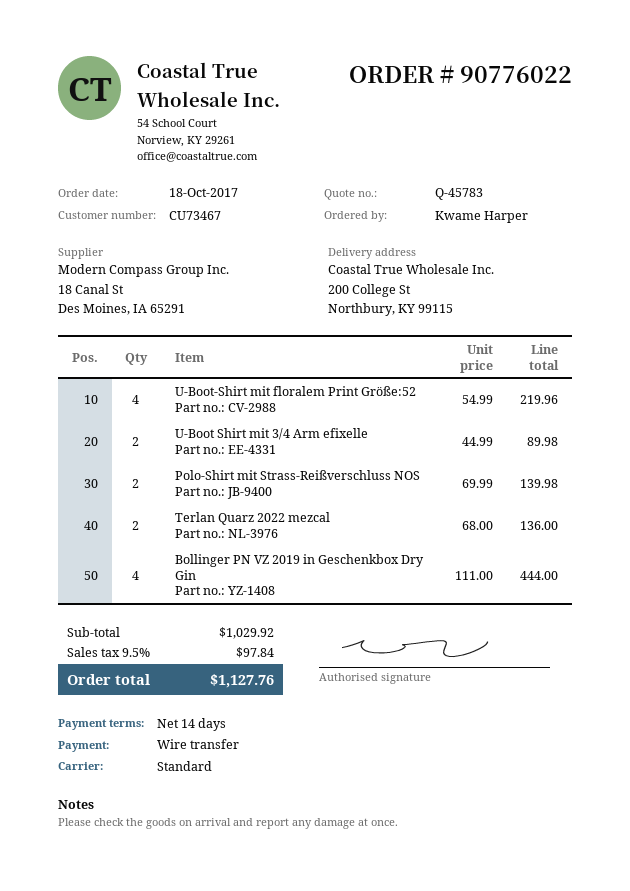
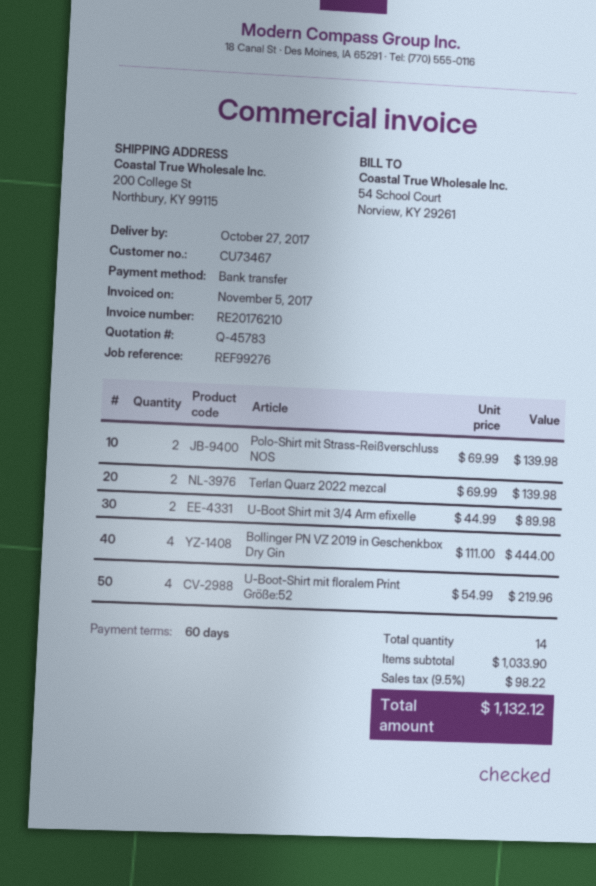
payment terms: 14 days -> 60 days
Terlan Quarz 2022 mezcal: 2 x 68.00 = 136.00 -> 2 x 69.99 = 139.98
subtotal: 1029.92 -> 1033.90
tax: 9.5% = 97.84 -> 9.5% = 98.22
total: 1127.76 -> 1132.12

